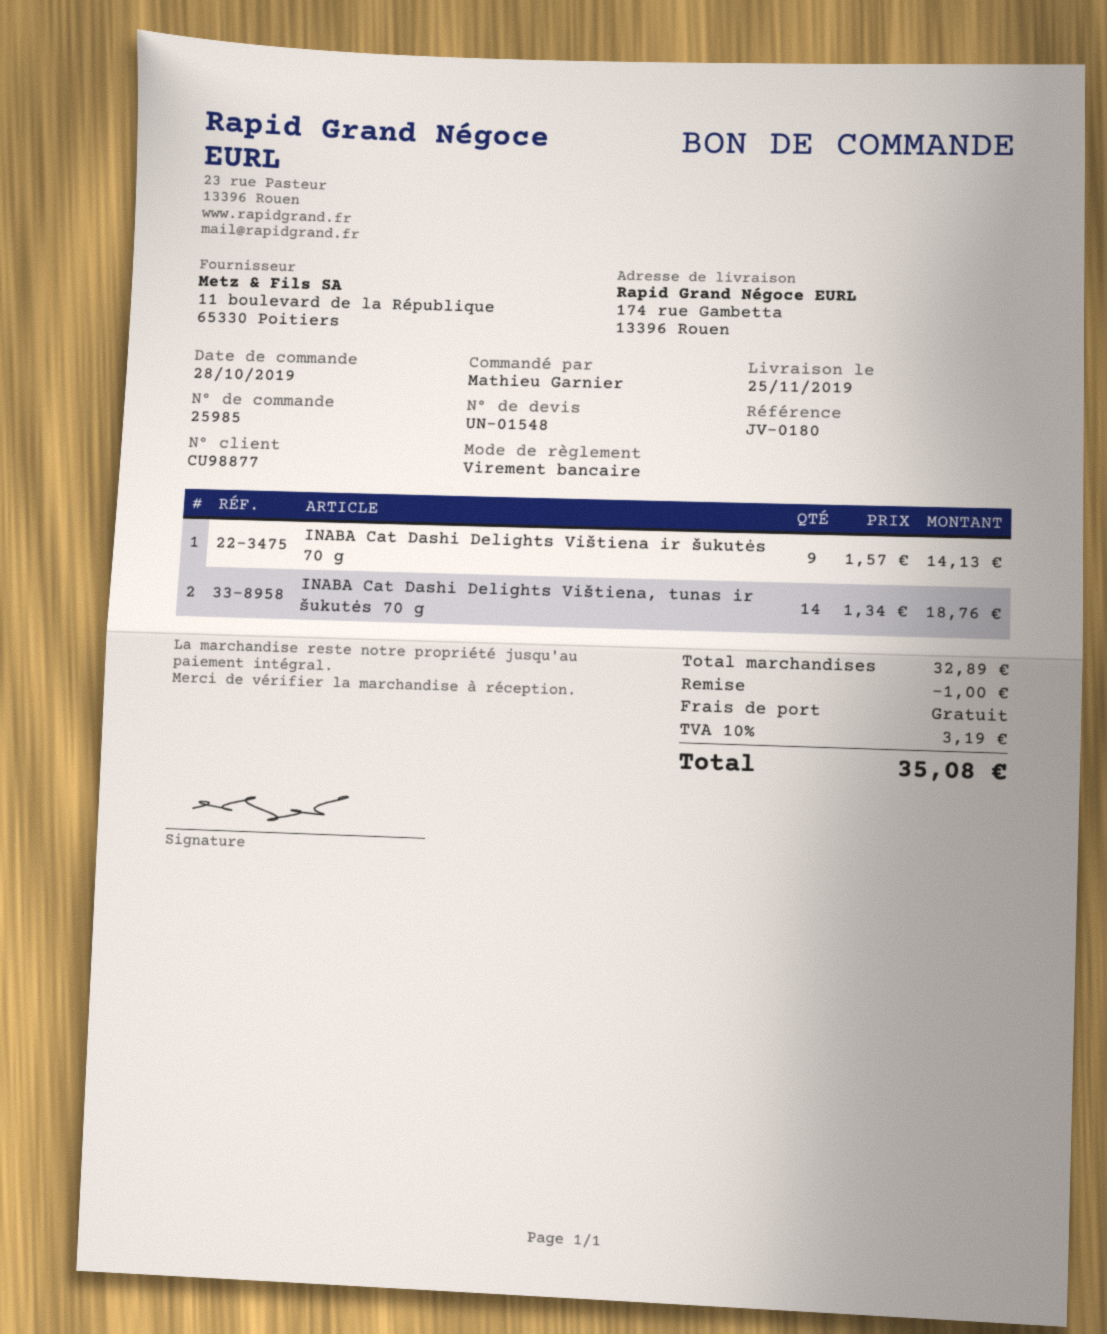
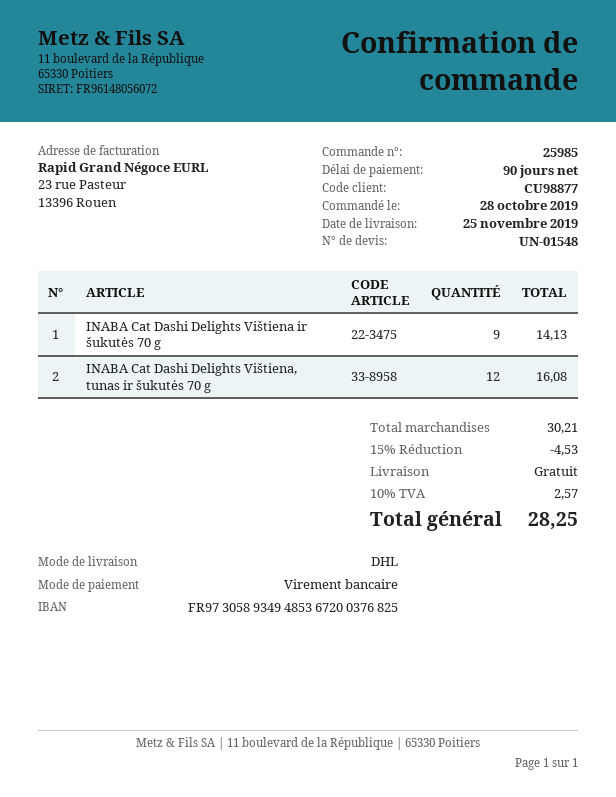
INABA Cat Dashi Delights Vištiena, tunas ir šukutės 70 g: 14 for 18.76 -> 12 for 16.08
subtotal: 32.89 -> 30.21
discount: 1.00 -> 4.53
tax: 10% = 3.19 -> 10% = 2.57
total: 35.08 -> 28.25

